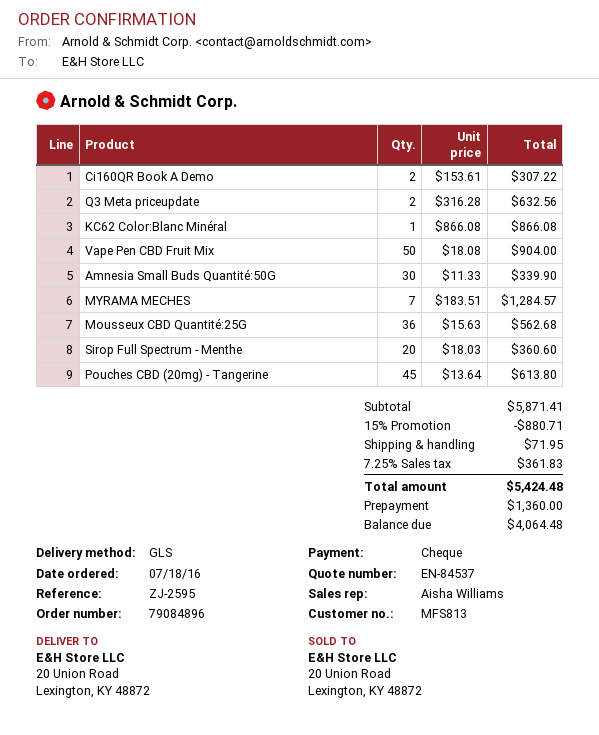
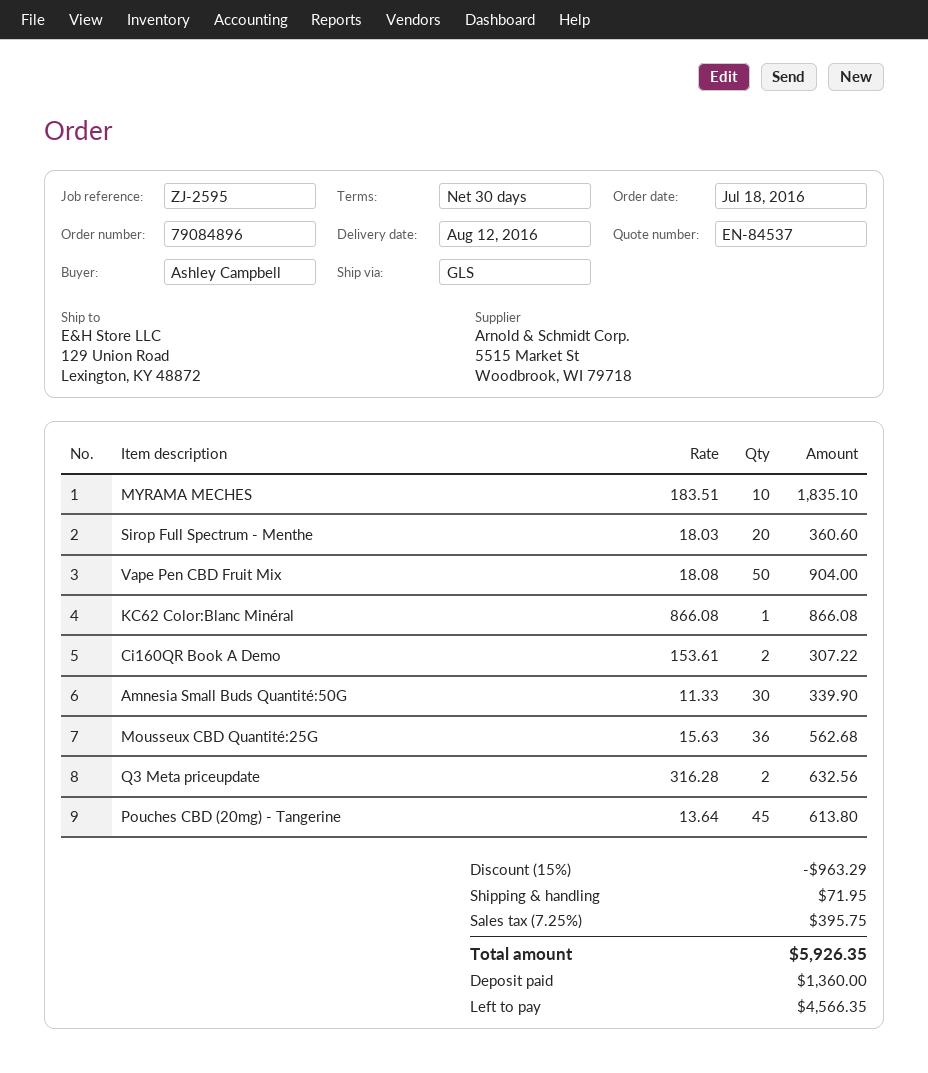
ship to: 20 Union Road, Lexington, KY 48872 -> 129 Union Road, Lexington, KY 48872
MYRAMA MECHES: 7 x 183.51 = 1284.57 -> 10 x 183.51 = 1835.10
discount: 15% = 880.71 -> 15% = 963.29
tax: 7.25% = 361.83 -> 7.25% = 395.75
total: 5424.48 -> 5926.35
balance: 4064.48 -> 4566.35

